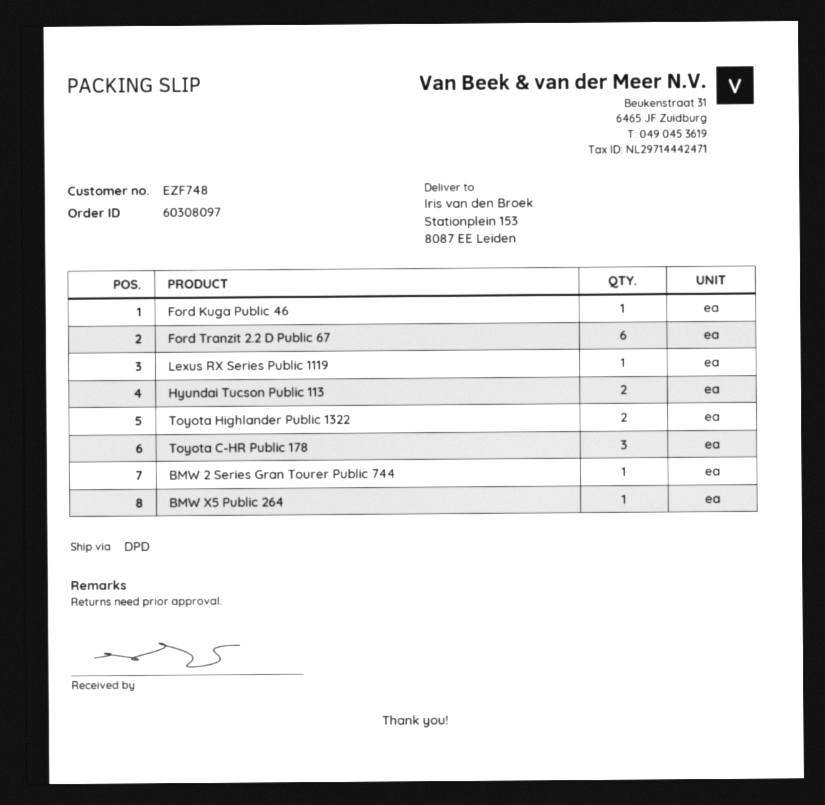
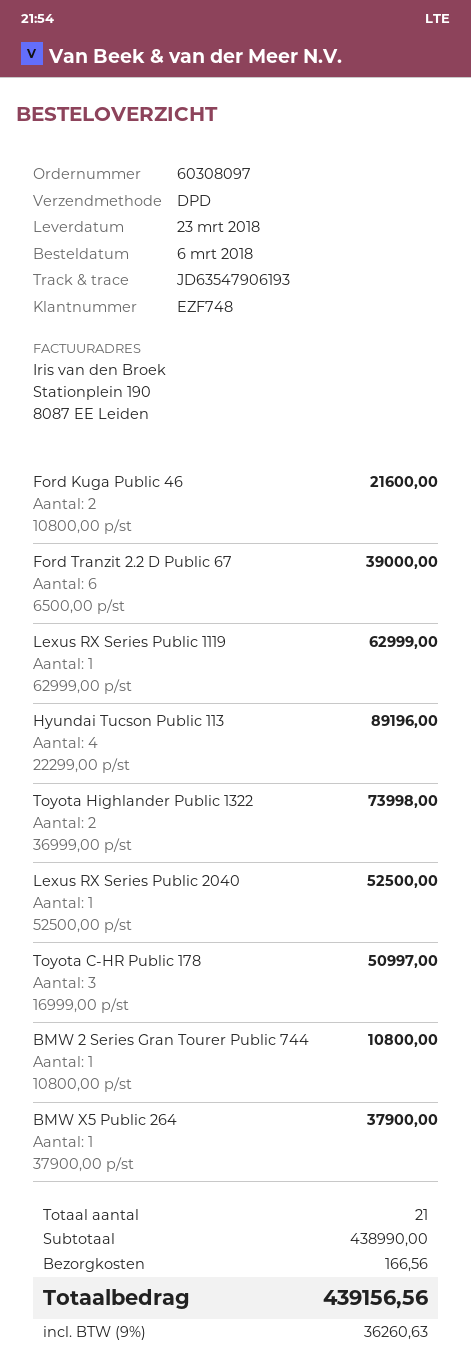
Ford Kuga Public 46: 1 -> 2
Hyundai Tucson Public 113: 2 -> 4
Lexus RX Series Public 2040: none -> 1

